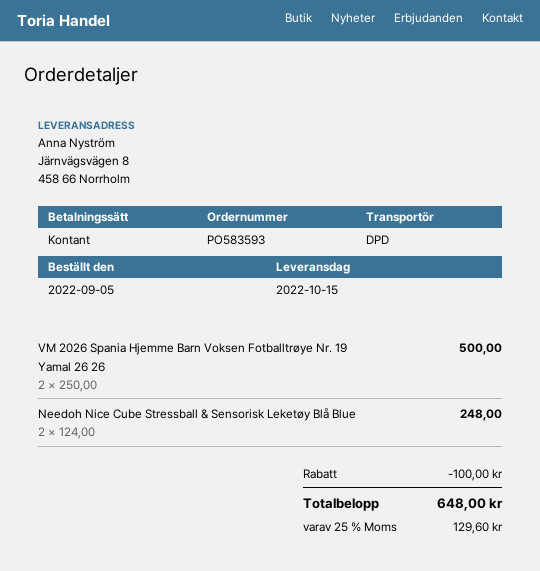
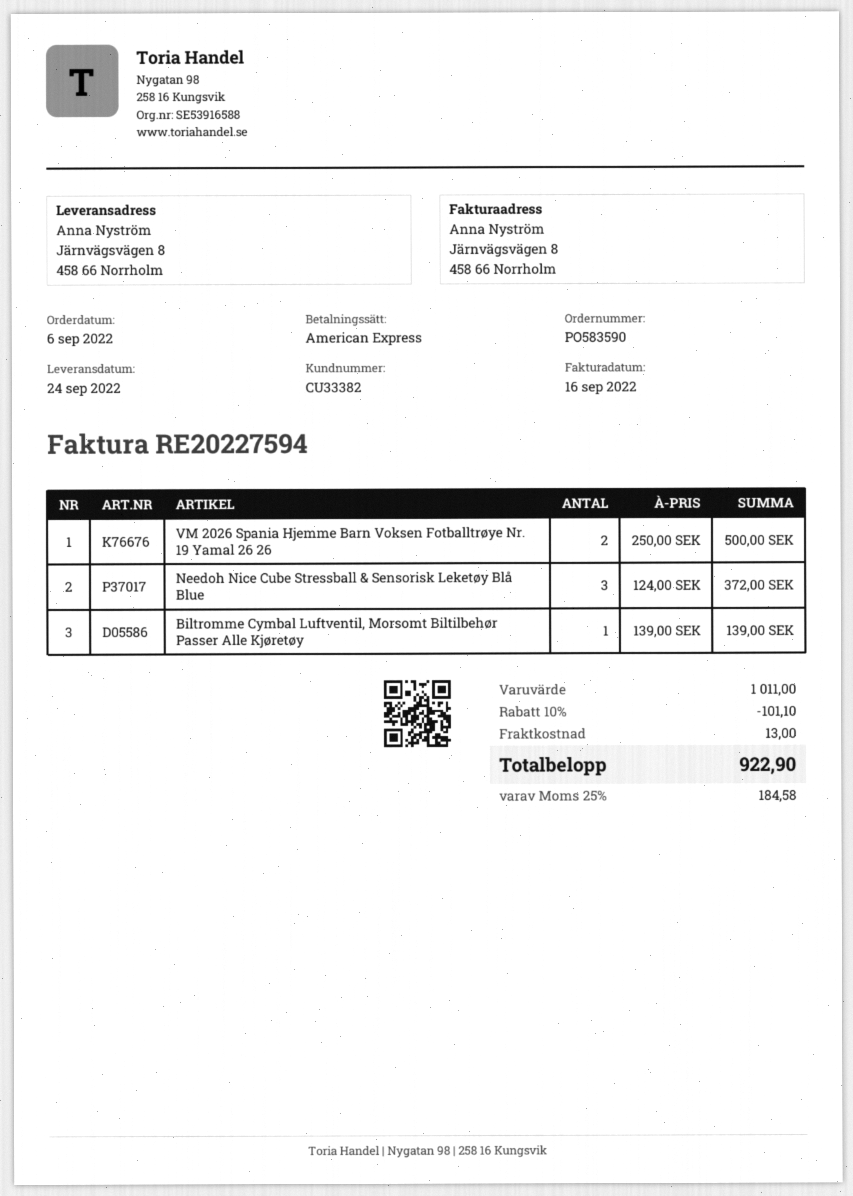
order number: PO583593 -> PO583590
order date: 2022-09-05 -> 2022-09-06
delivery date: 2022-10-15 -> 2022-09-24
payment method: cash -> American Express
Needoh Nice Cube Stressball & Sensorisk Leketøy Blå Blue: 2 x 124.00 = 248.00 -> 3 x 124.00 = 372.00
Biltromme Cymbal Luftventil, Morsomt Biltilbehør Passer Alle Kjøretøy: none -> 1 x 139.00 = 139.00
discount: 100.00 -> 101.10
shipping: none -> 13.00
tax: 25% = 129.60 -> 25% = 184.58
total: 648.00 -> 922.90

